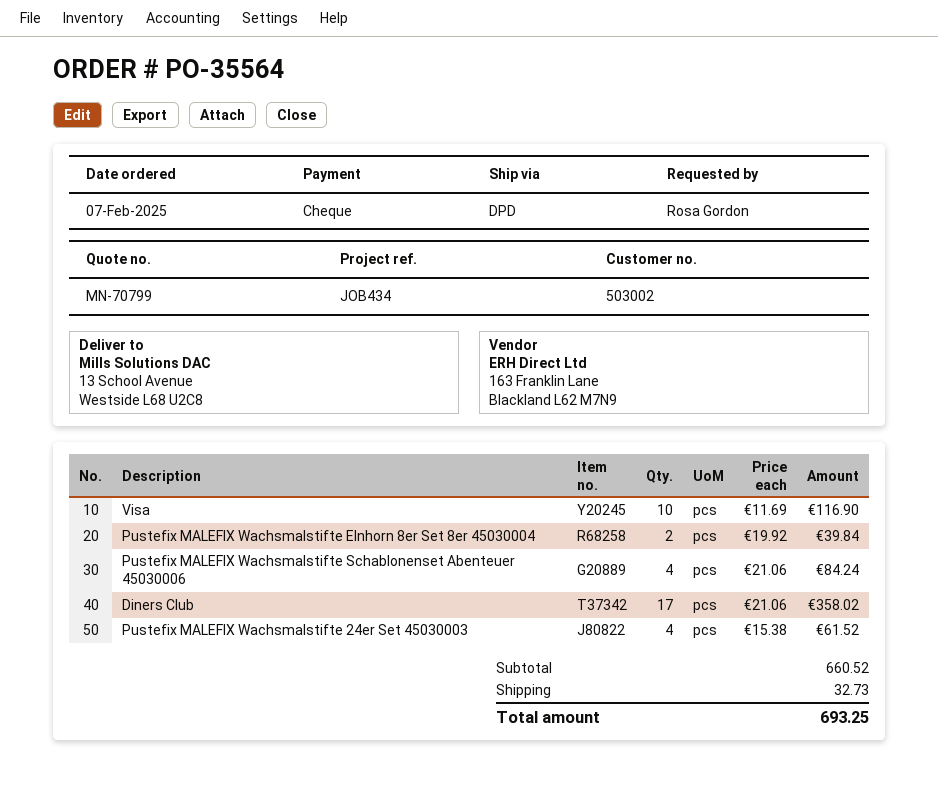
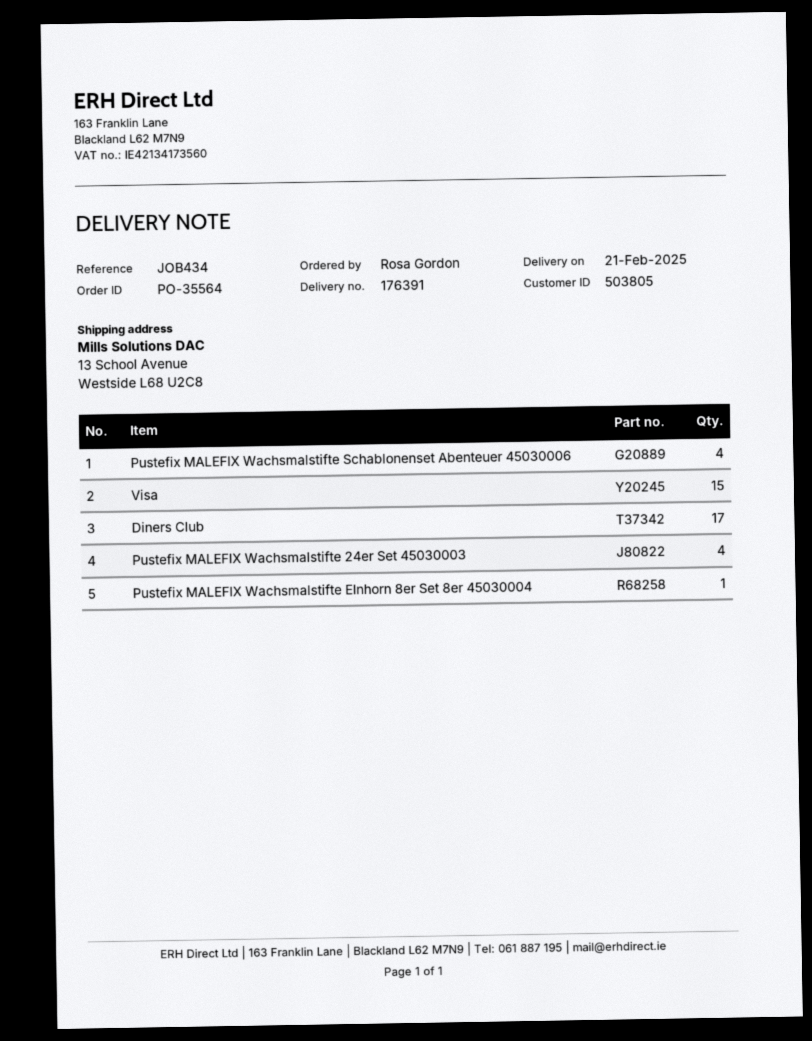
customer number: 503002 -> 503805
Visa: 10 -> 15
Pustefix MALEFIX Wachsmalstifte EInhorn 8er Set 8er 45030004: 2 -> 1

